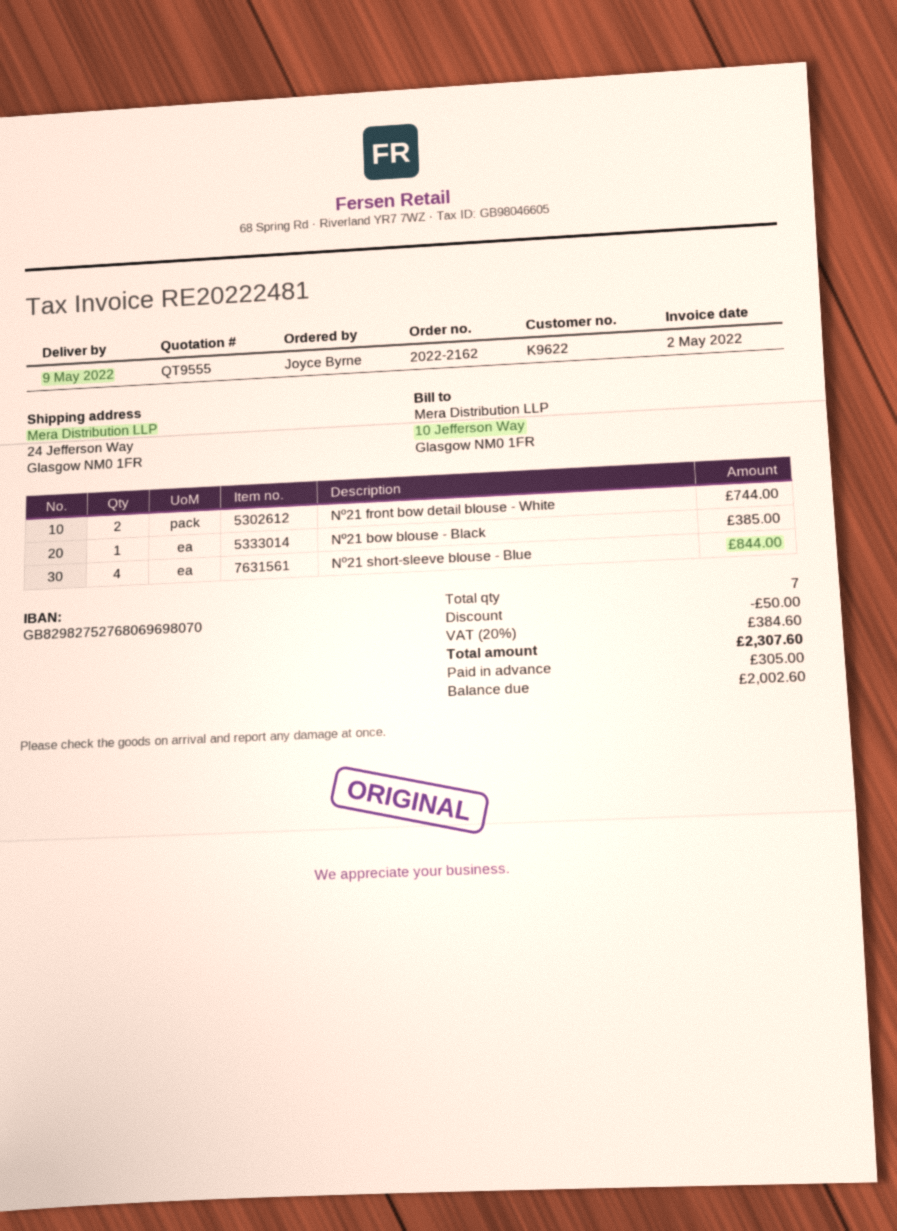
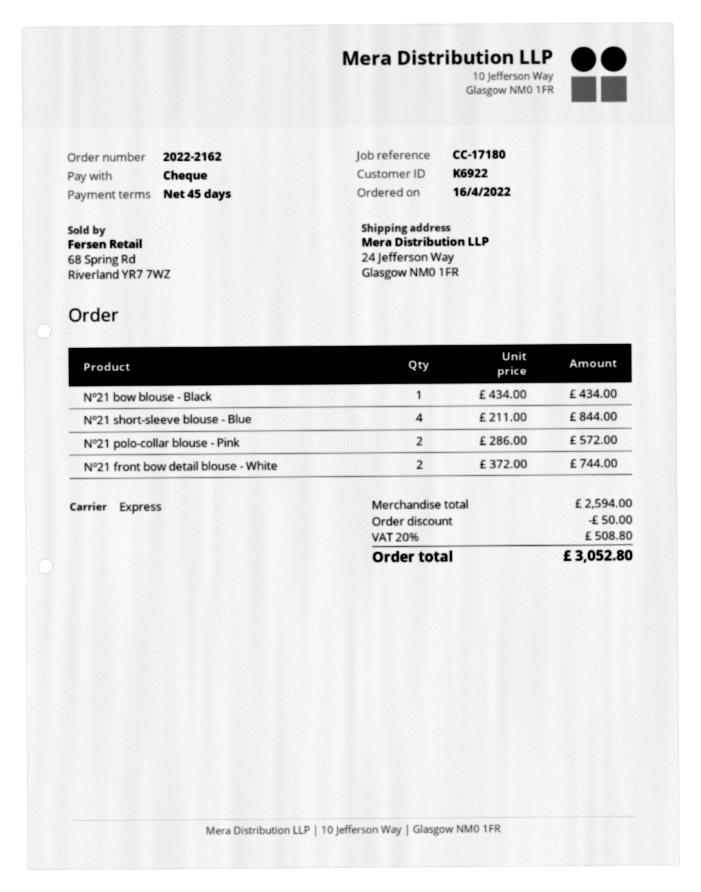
customer number: K9622 -> K6922
Nº21 bow blouse - Black: 1 for 385.00 -> 1 for 434.00
Nº21 polo-collar blouse - Pink: none -> 2 for 572.00
tax: 20% = 384.60 -> 20% = 508.80
total: 2307.60 -> 3052.80

